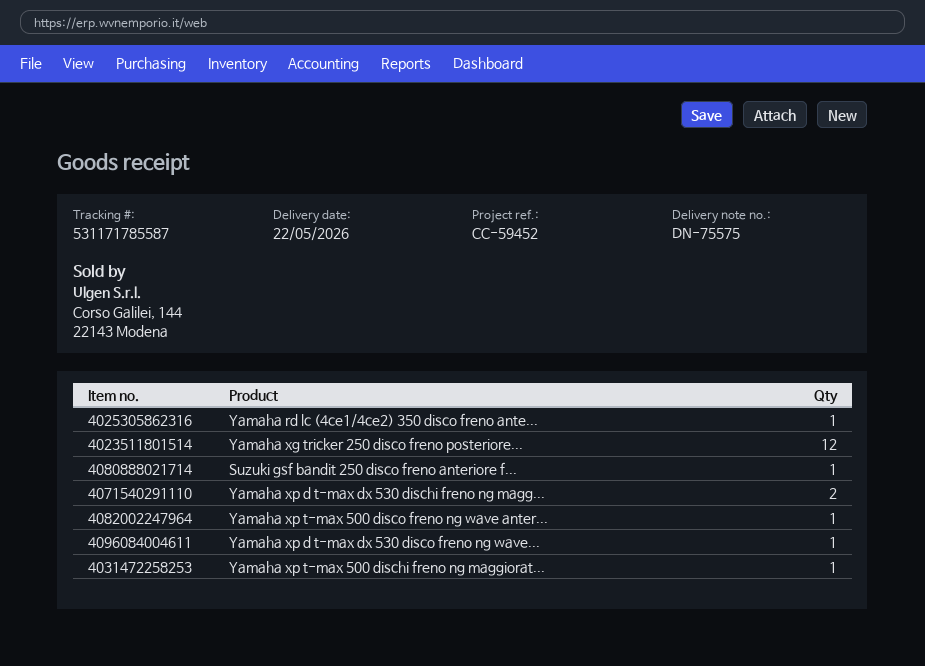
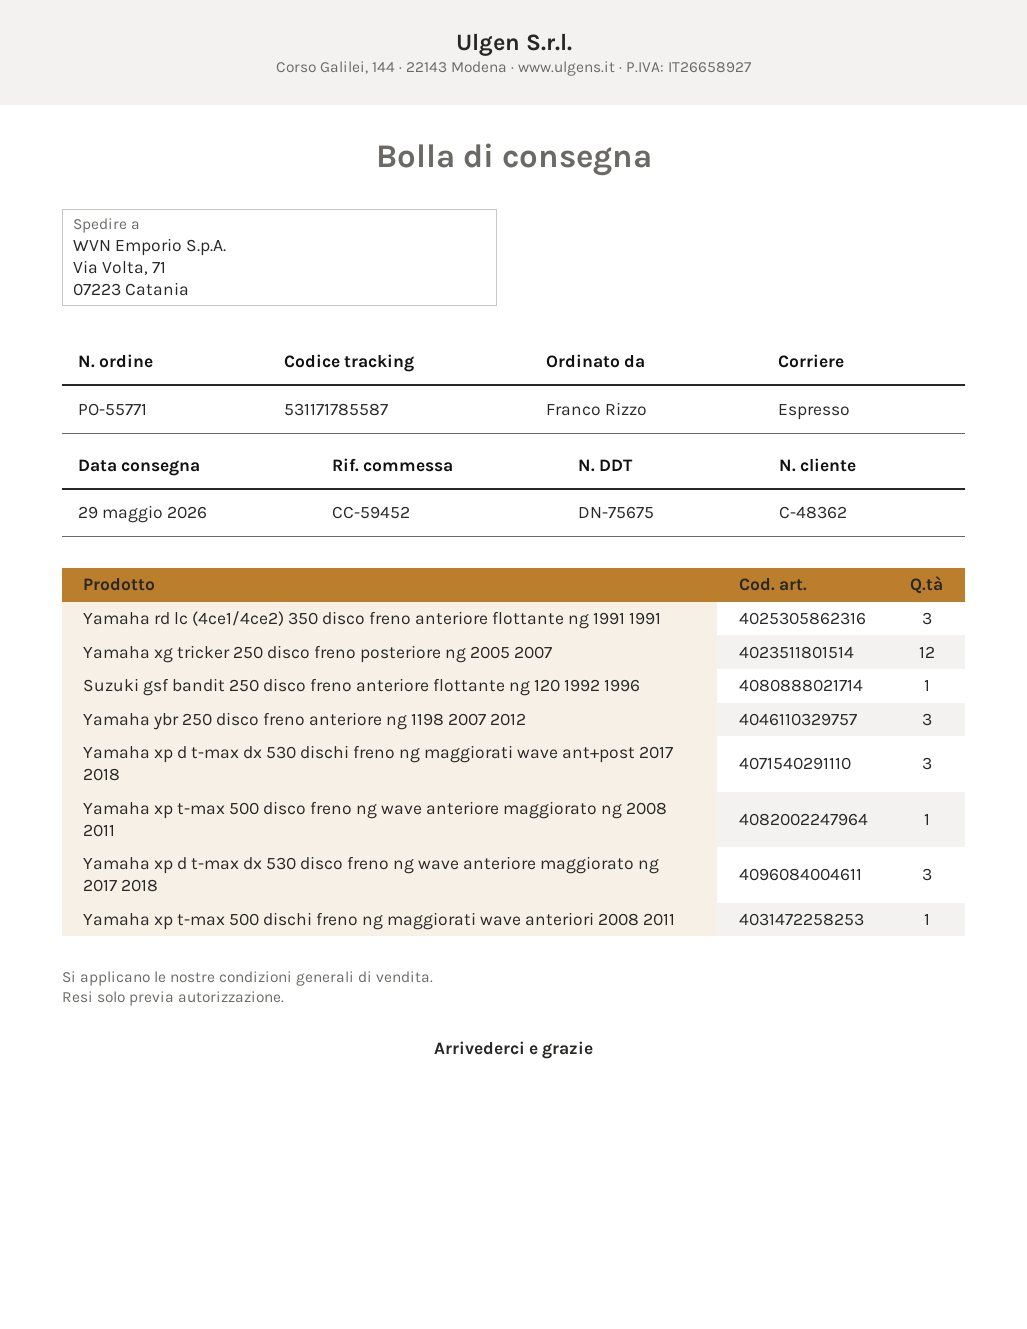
delivery note number: DN-75575 -> DN-75675
delivery date: 2026-05-22 -> 2026-05-29
Yamaha rd lc (4ce1/4ce2) 350 disco freno ante...: 1 -> 3
Yamaha xp d t-max dx 530 dischi freno ng magg...: 2 -> 3
Yamaha xp d t-max dx 530 disco freno ng wave...: 1 -> 3
Yamaha ybr 250 disco freno anteriore ng 1198 2007 2012: none -> 3

